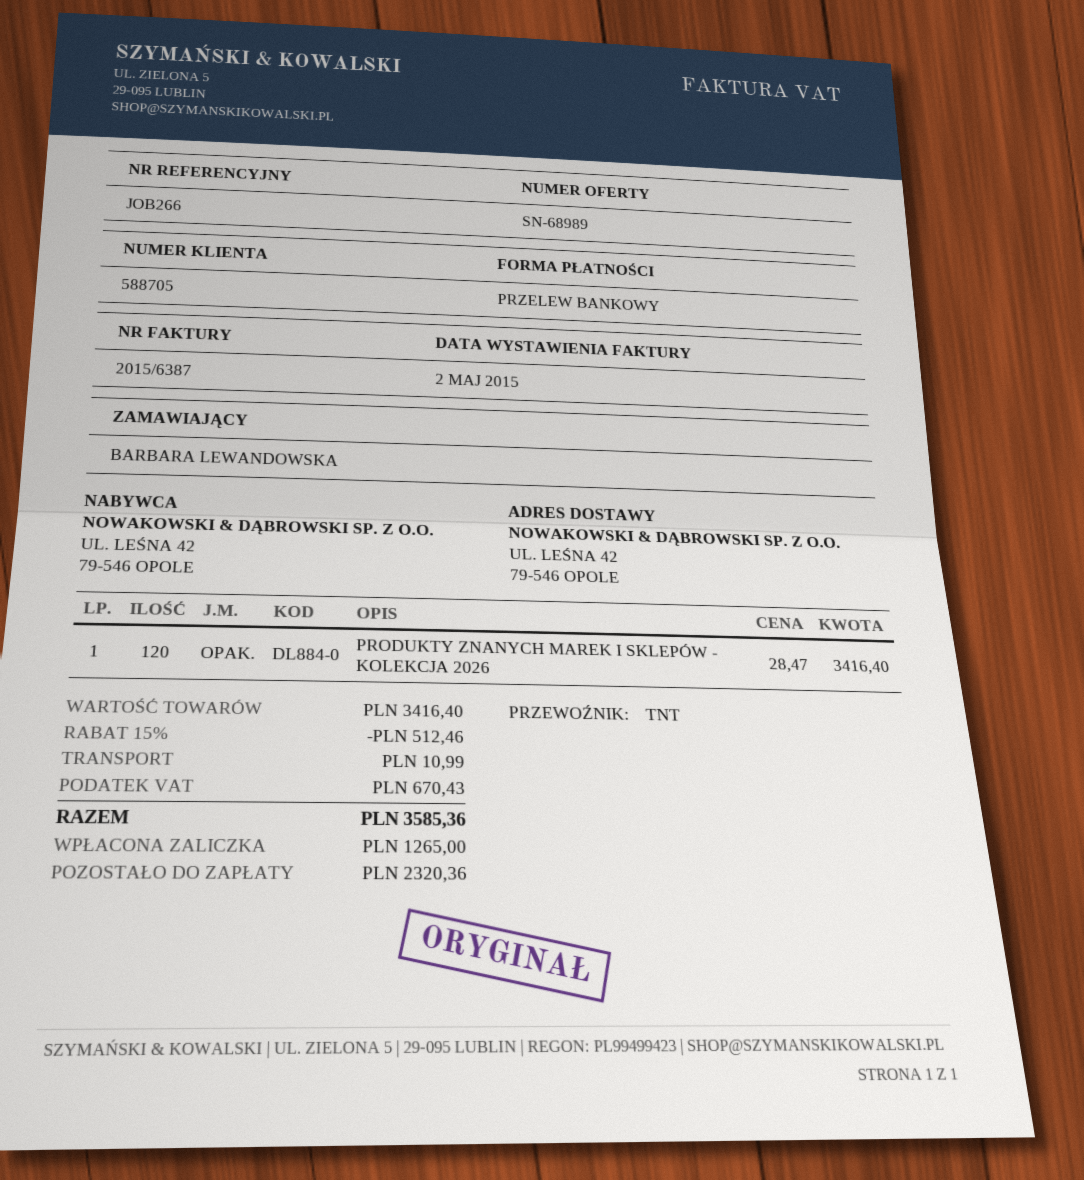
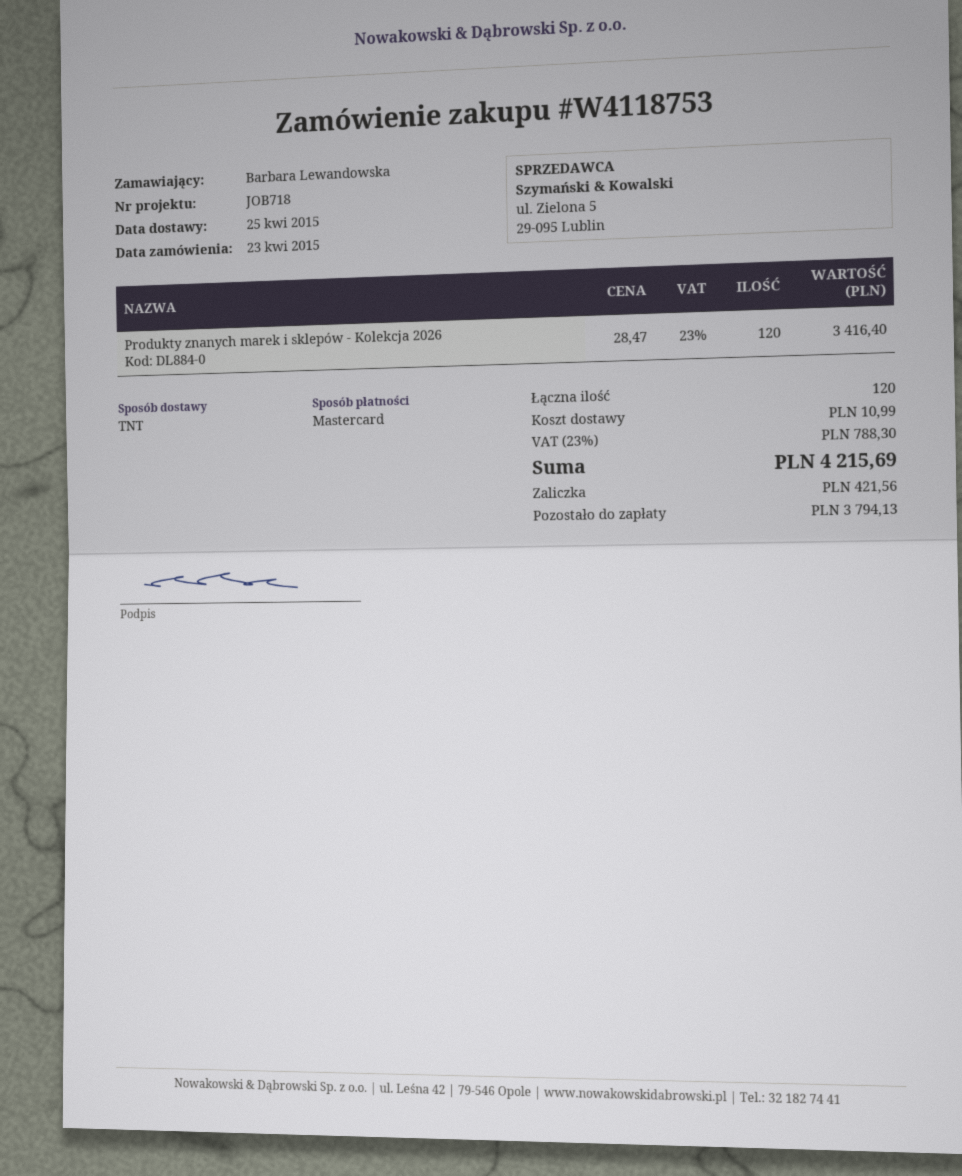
reference: JOB266 -> JOB718
payment method: bank transfer -> Mastercard
discount: 15% = 512.46 -> none
tax: 670.43 -> 788.30
total: 3585.36 -> 4215.69
deposit: 1265.00 -> 421.56
balance: 2320.36 -> 3794.13

